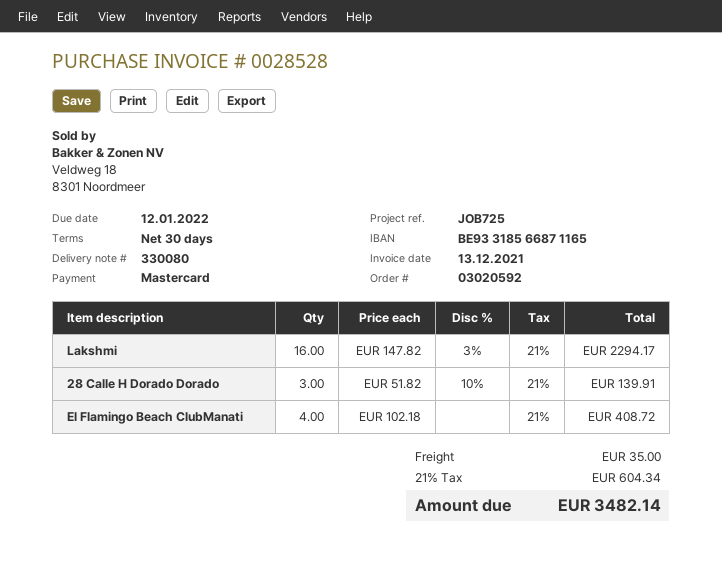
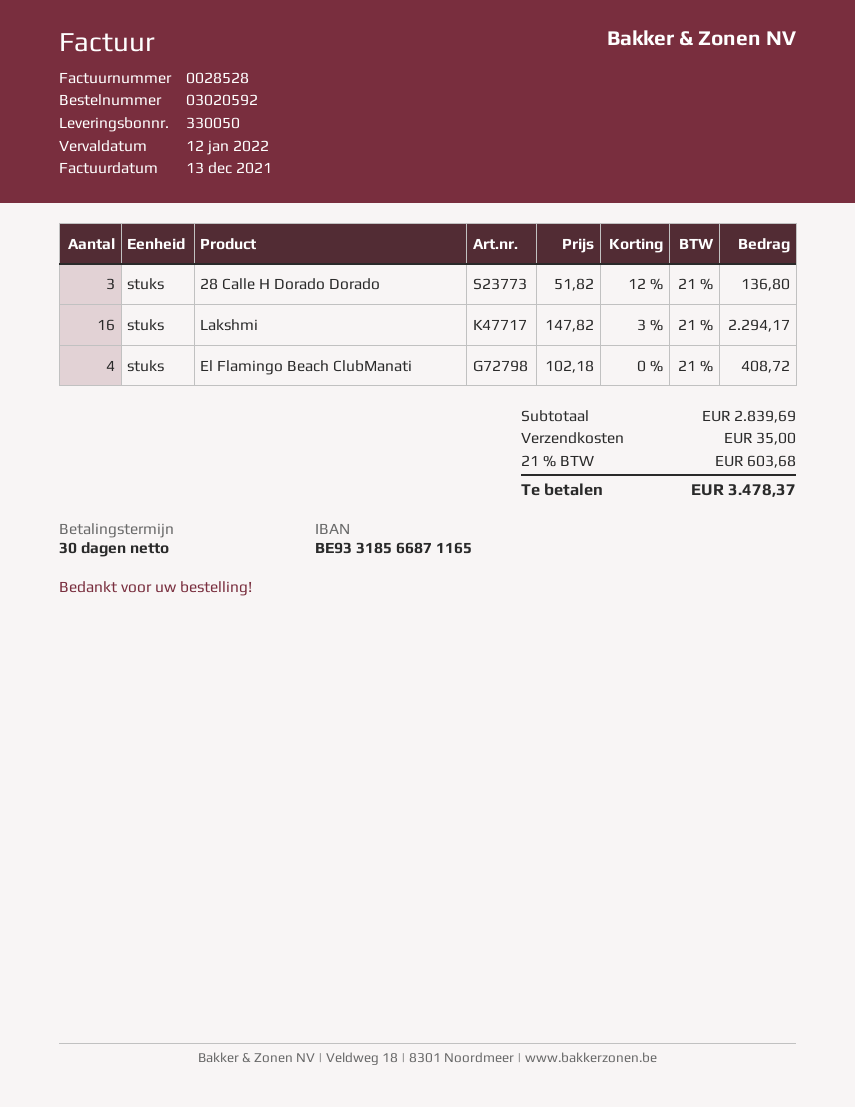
delivery note number: 330080 -> 330050
28 Calle H Dorado Dorado: 3 x 51.82 - 10% = 139.91 -> 3 x 51.82 - 12% = 136.80
tax: 21% = 604.34 -> 21% = 603.68
total: 3482.14 -> 3478.37

